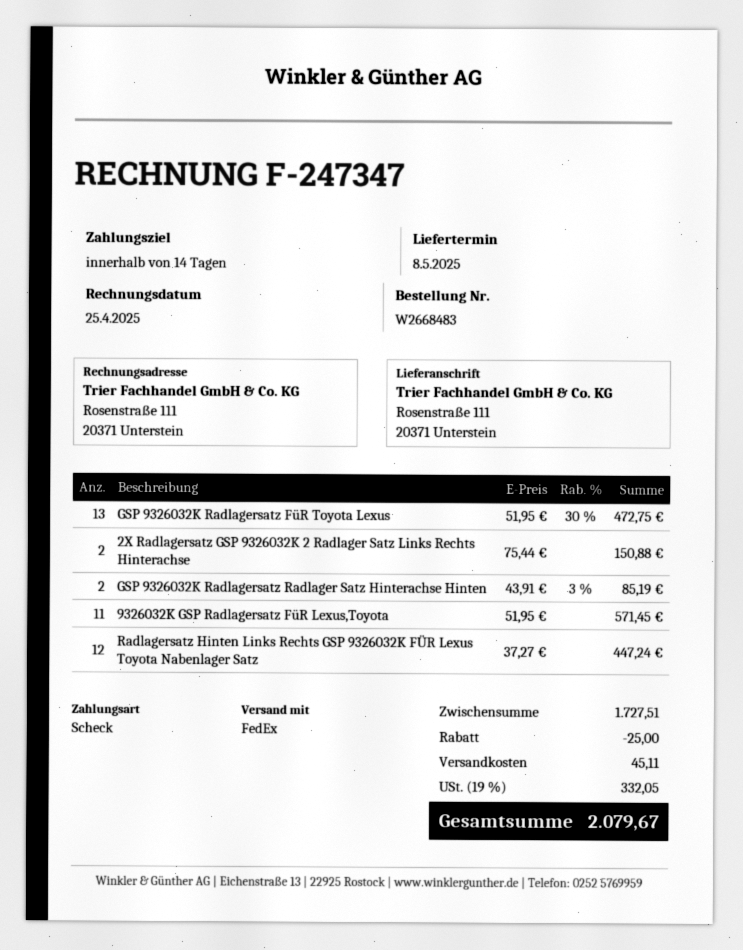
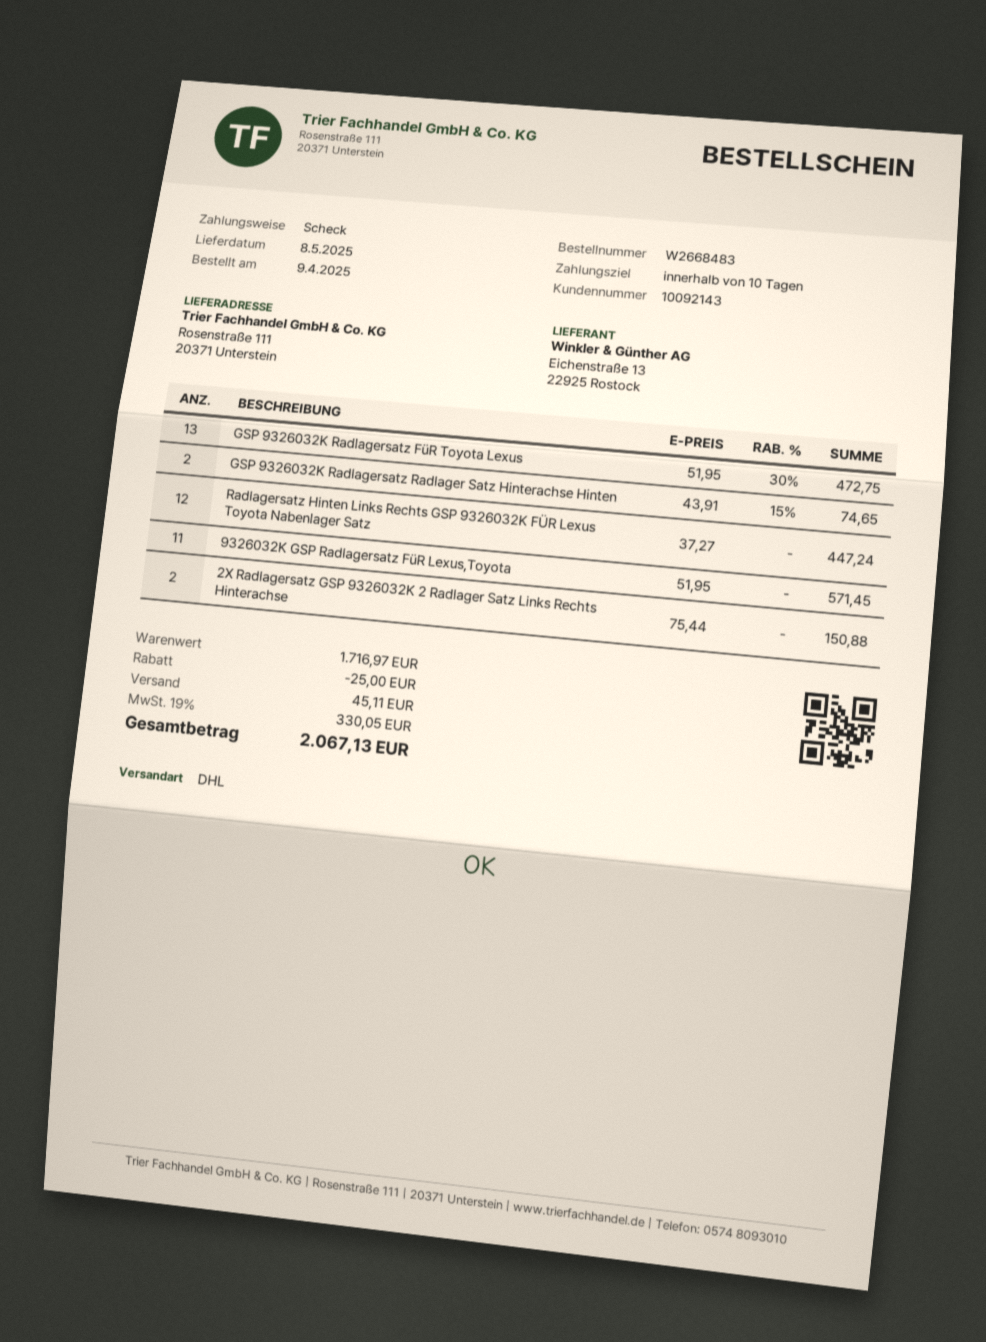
payment terms: 14 days -> 10 days
shipping method: FedEx -> DHL
GSP 9326032K Radlagersatz Radlager Satz Hinterachse Hinten: 2 x 43.91 - 3% = 85.19 -> 2 x 43.91 - 15% = 74.65
subtotal: 1727.51 -> 1716.97
tax: 19% = 332.05 -> 19% = 330.05
total: 2079.67 -> 2067.13

